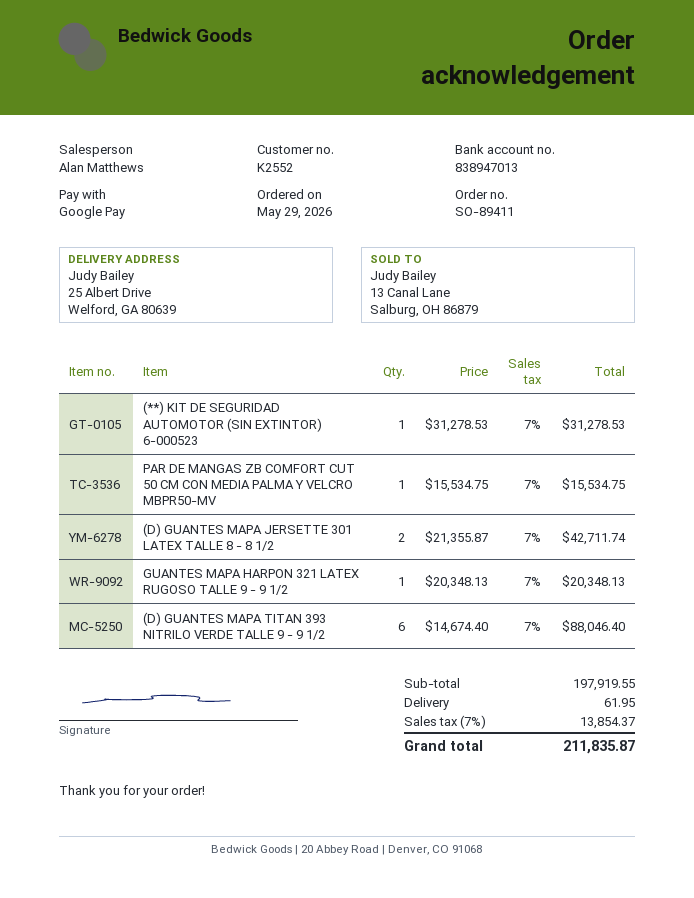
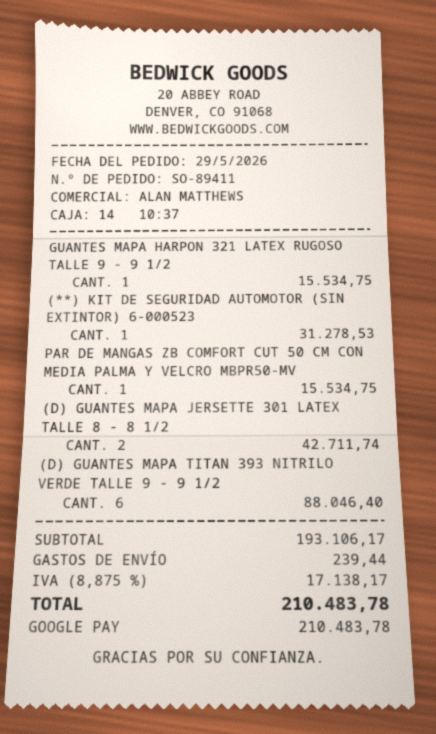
GUANTES MAPA HARPON 321 LATEX RUGOSO TALLE 9 - 9 1/2: 1 for 20348.13 -> 1 for 15534.75
subtotal: 197919.55 -> 193106.17
shipping: 61.95 -> 239.44
tax: 7% = 13854.37 -> 8.875% = 17138.17
total: 211835.87 -> 210483.78

